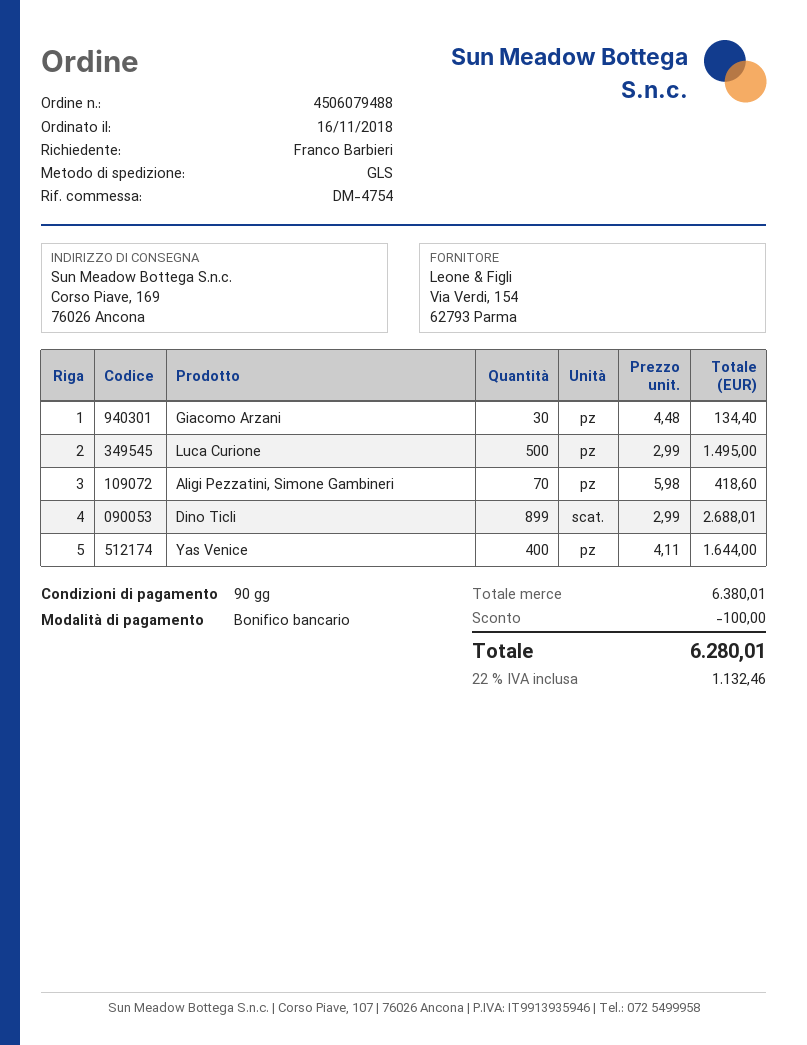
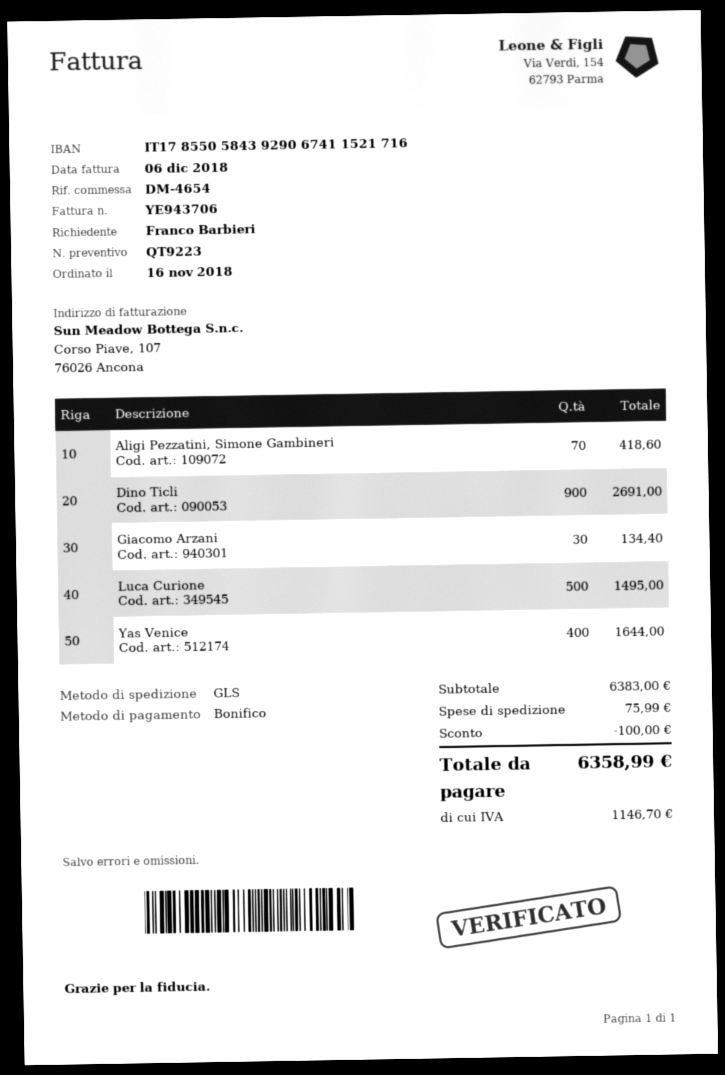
reference: DM-4754 -> DM-4654
Dino Ticli: 899 for 2688.01 -> 900 for 2691.00
subtotal: 6380.01 -> 6383.00
shipping: none -> 75.99
tax: 1132.46 -> 1146.70
total: 6280.01 -> 6358.99

